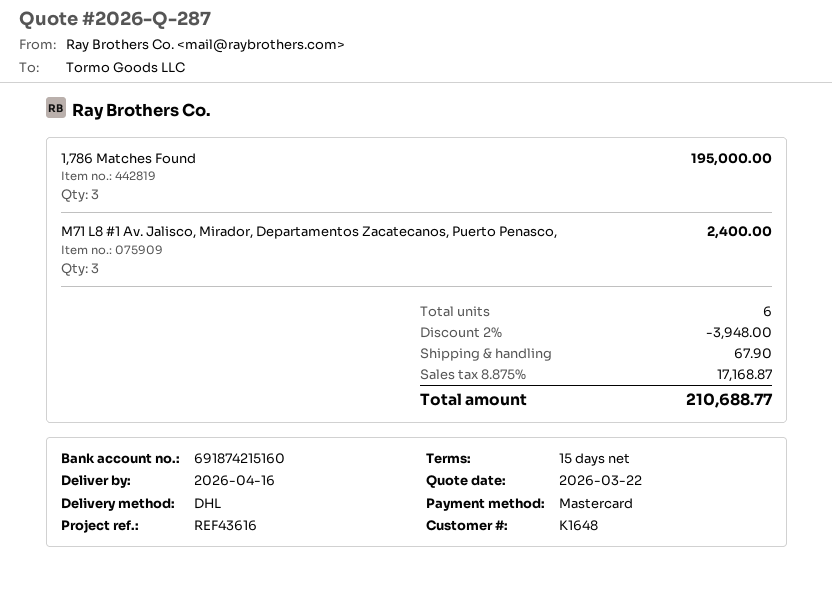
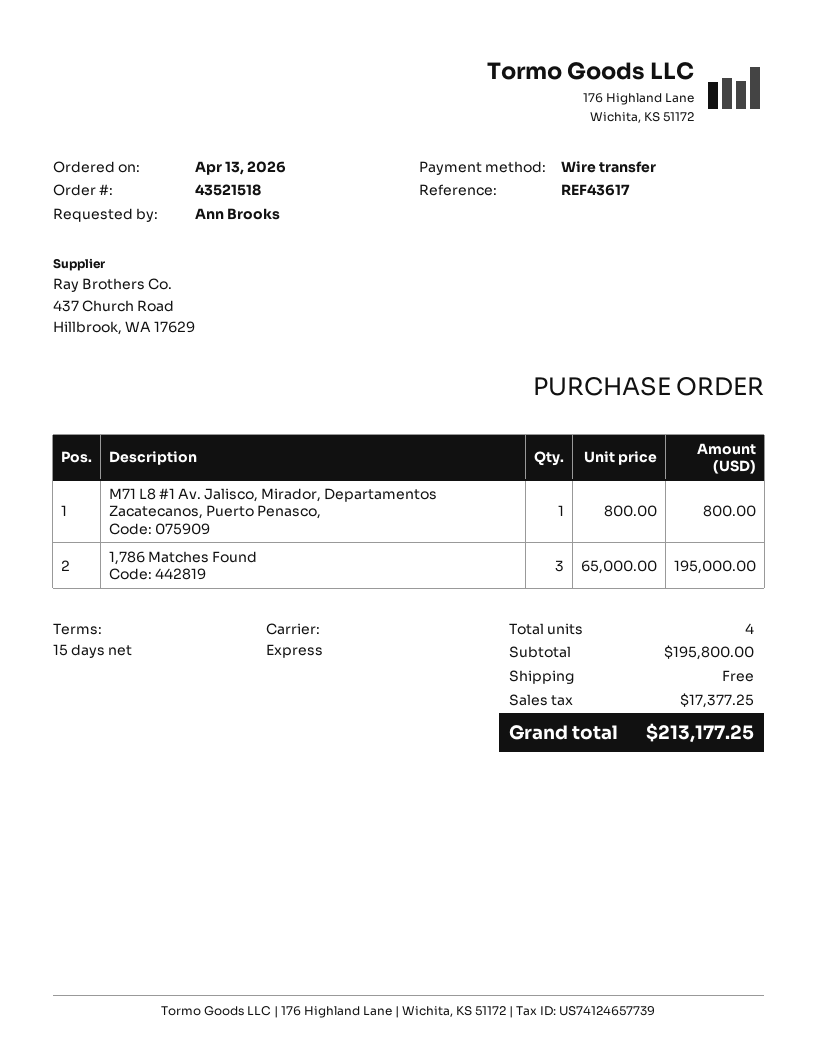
reference: REF43616 -> REF43617
payment method: Mastercard -> bank transfer
shipping method: DHL -> express
M71 L8 #1 Av. Jalisco, Mirador, Departamentos Zacatecanos, Puerto Penasco,: 3 for 2400.00 -> 1 for 800.00
total quantity: 6 -> 4
discount: 2% = 3948.00 -> none
shipping: 67.90 -> 0.00
tax: 17168.87 -> 17377.25
total: 210688.77 -> 213177.25

